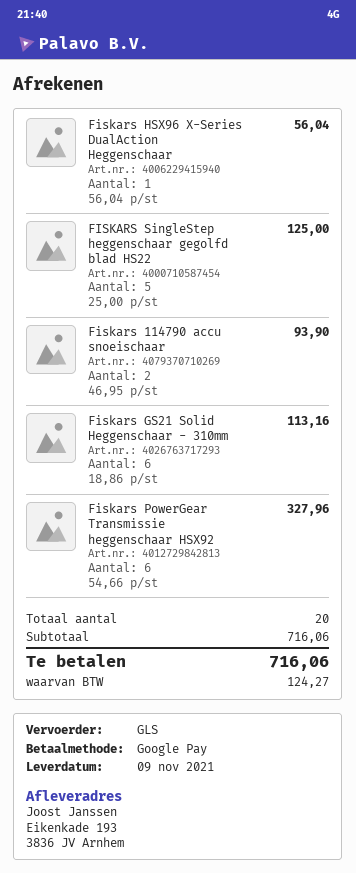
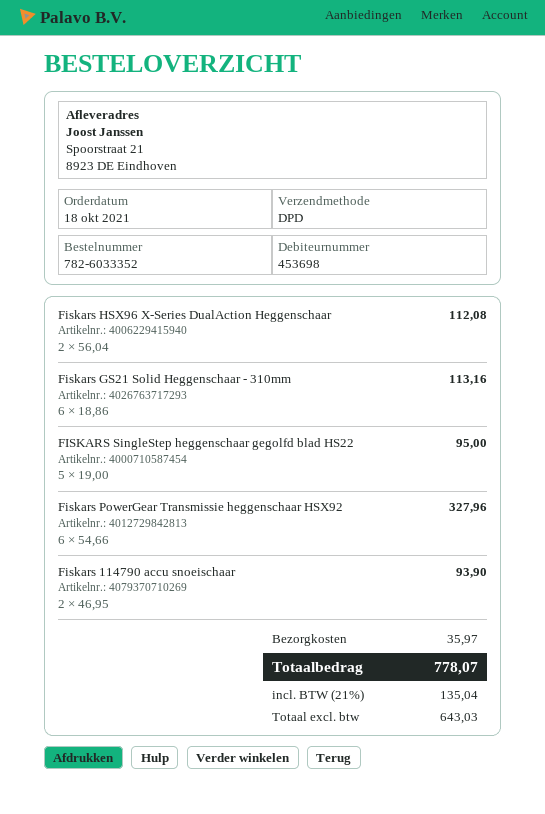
shipping method: GLS -> DPD
ship to: Eikenkade 193, 3836 JV Arnhem -> Spoorstraat 21, 8923 DE Eindhoven
Fiskars HSX96 X-Series DualAction Heggenschaar: 1 x 56.04 = 56.04 -> 2 x 56.04 = 112.08
FISKARS SingleStep heggenschaar gegolfd blad HS22: 5 x 25.00 = 125.00 -> 5 x 19.00 = 95.00
shipping: none -> 35.97
tax: 124.27 -> 135.04
total: 716.06 -> 778.07

